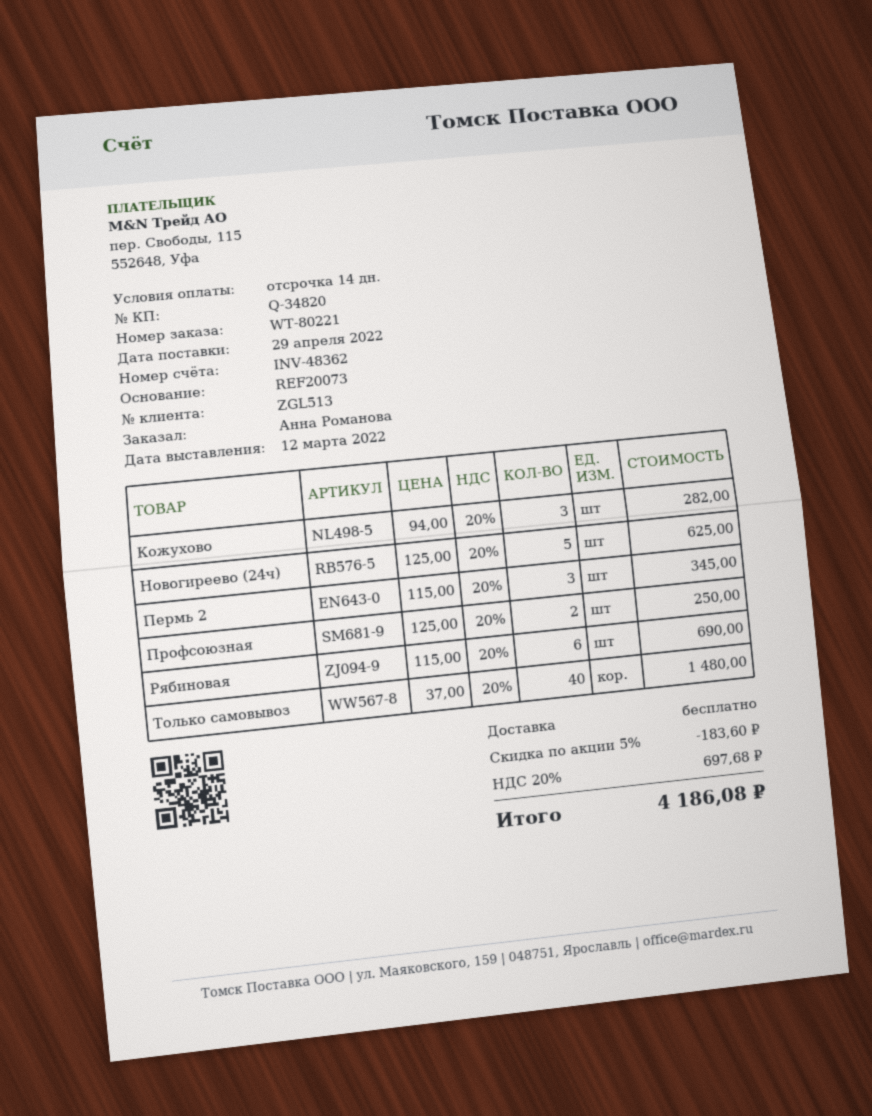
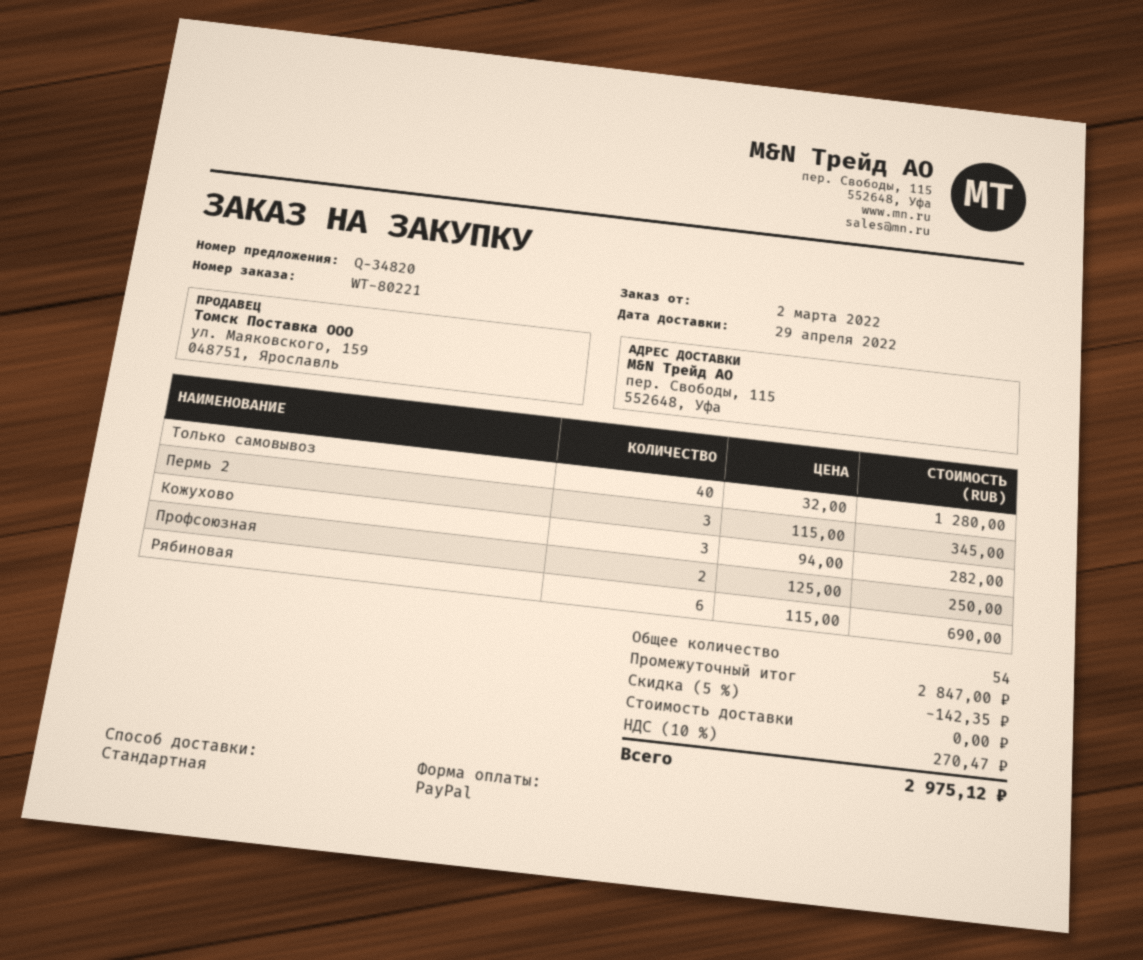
Новогиреево (24ч): 5 x 125.00 = 625.00 -> none
Только самовывоз: 40 x 37.00 = 1480.00 -> 40 x 32.00 = 1280.00
discount: 5% = 183.60 -> 5% = 142.35
tax: 20% = 697.68 -> 10% = 270.47
total: 4186.08 -> 2975.12

